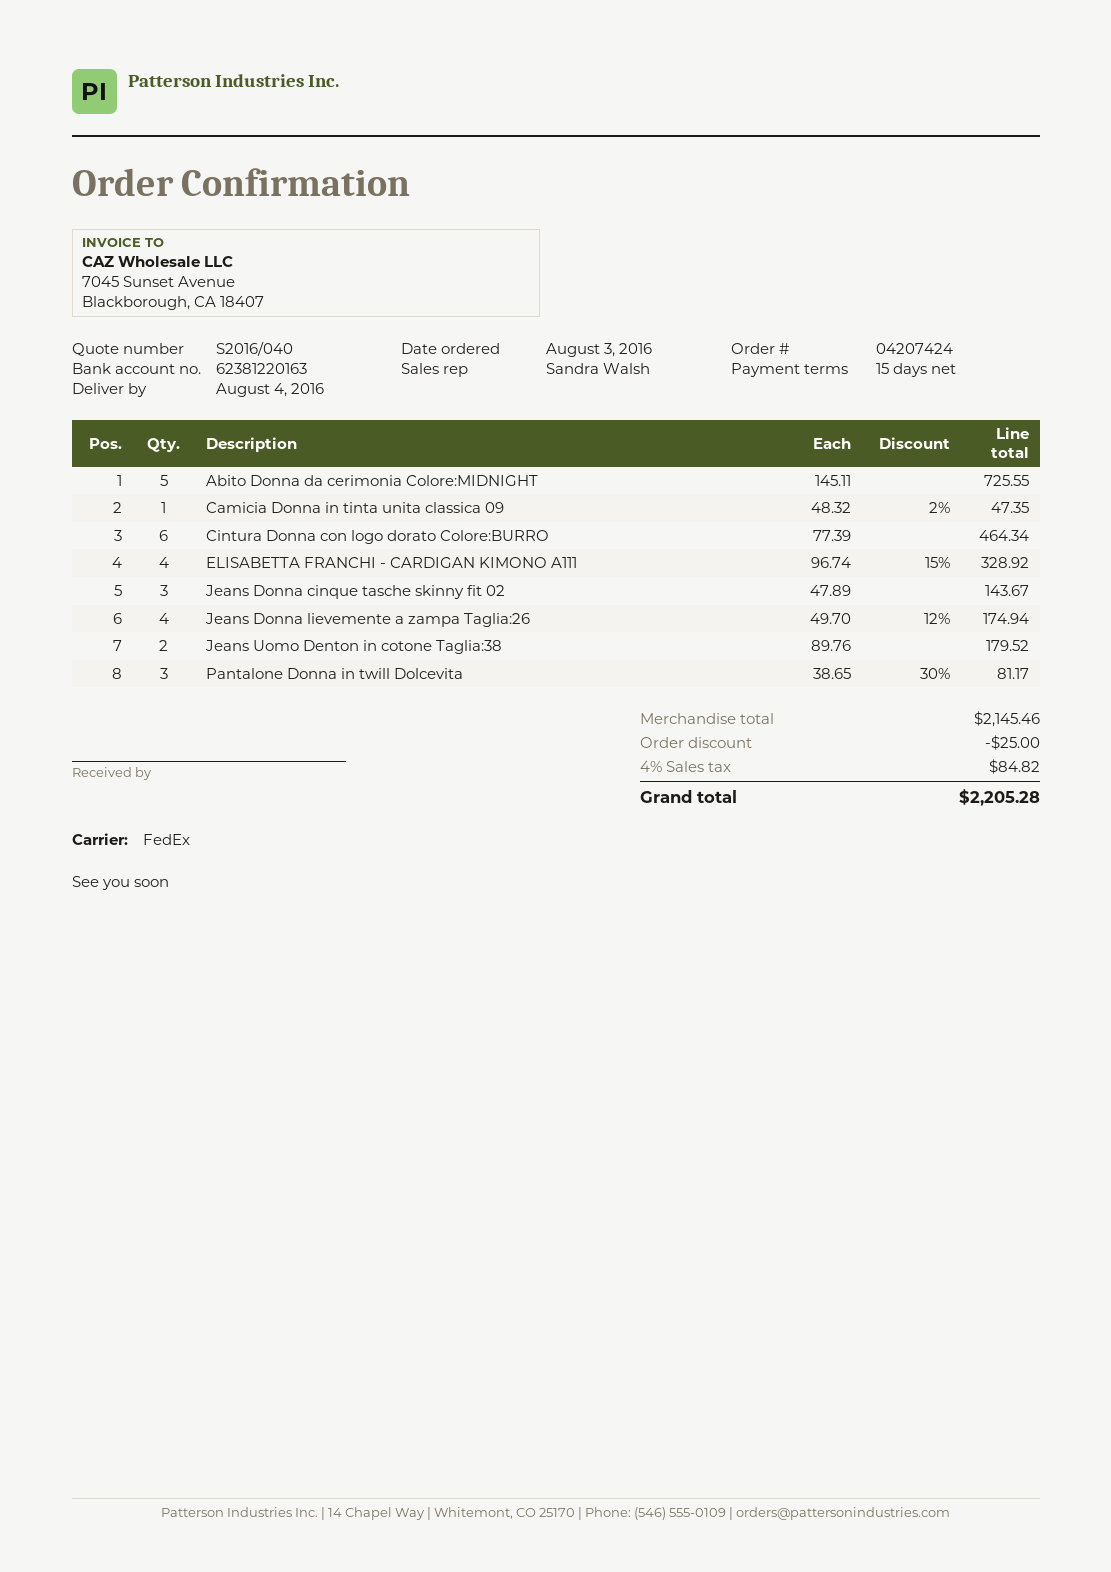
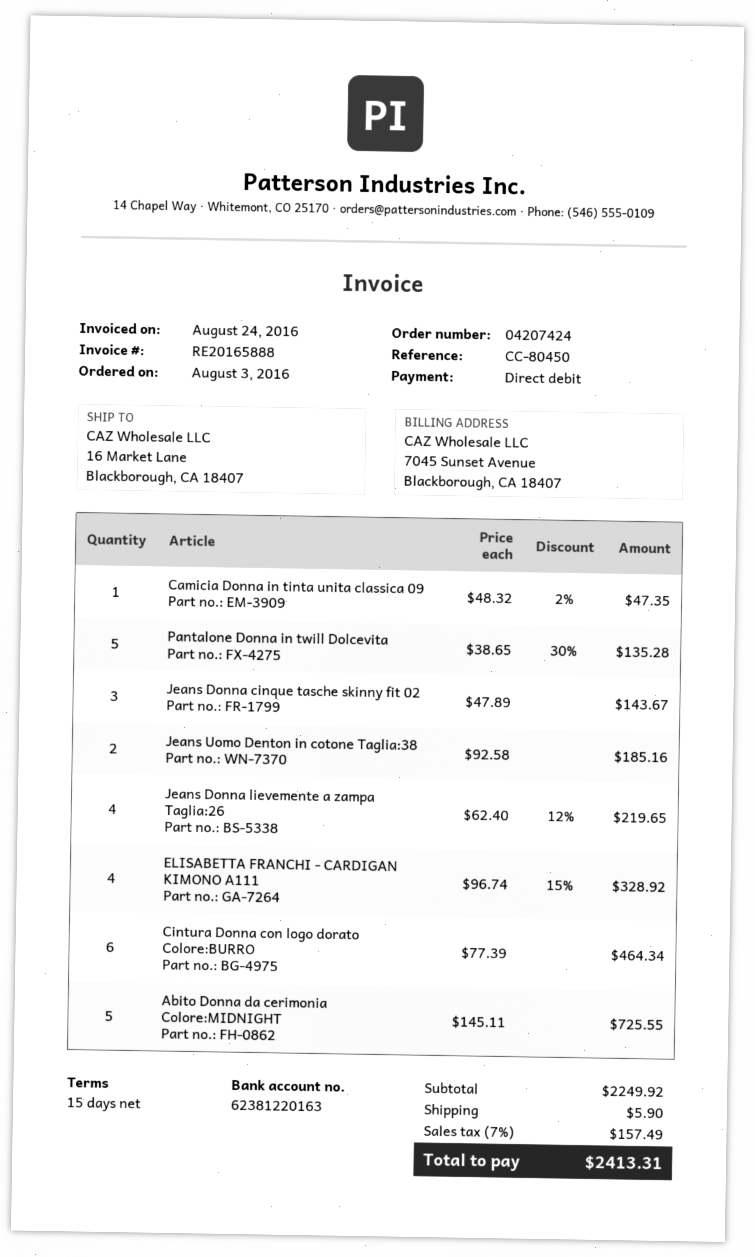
Jeans Donna lievemente a zampa Taglia:26: 4 x 49.70 - 12% = 174.94 -> 4 x 62.40 - 12% = 219.65
Jeans Uomo Denton in cotone Taglia:38: 2 x 89.76 = 179.52 -> 2 x 92.58 = 185.16
Pantalone Donna in twill Dolcevita: 3 x 38.65 - 30% = 81.17 -> 5 x 38.65 - 30% = 135.28
subtotal: 2145.46 -> 2249.92
discount: 25.00 -> none
shipping: none -> 5.90
tax: 4% = 84.82 -> 7% = 157.49
total: 2205.28 -> 2413.31

